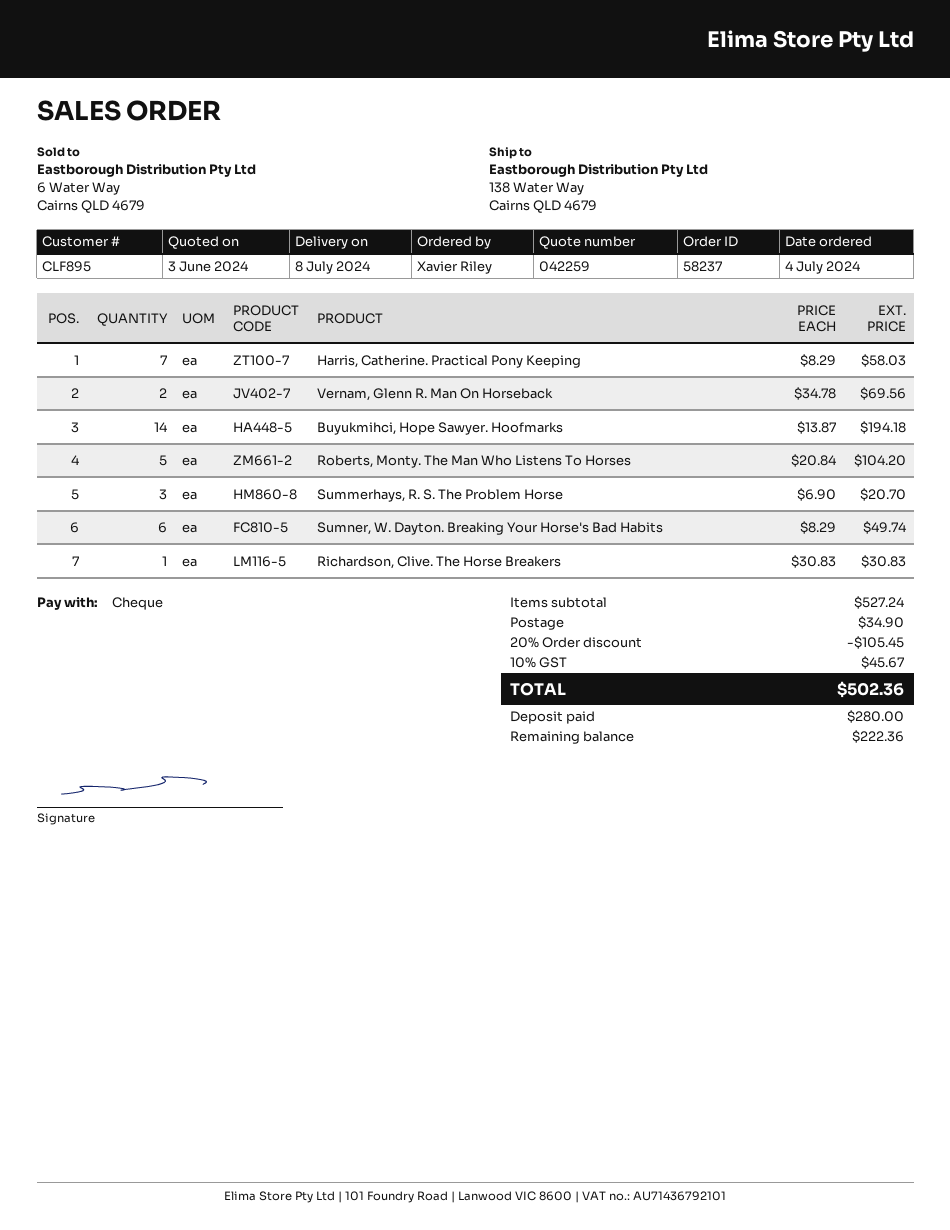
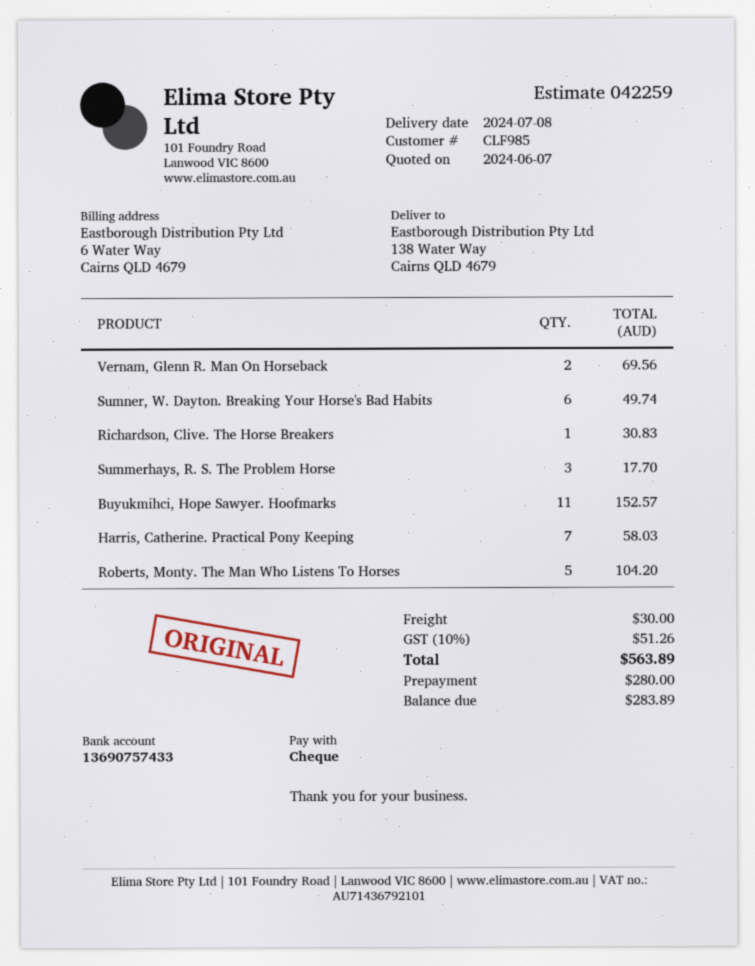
quote date: 2024-06-03 -> 2024-06-07
customer number: CLF895 -> CLF985
Buyukmihci, Hope Sawyer. Hoofmarks: 14 for 194.18 -> 11 for 152.57
Summerhays, R. S. The Problem Horse: 3 for 20.70 -> 3 for 17.70
discount: 20% = 105.45 -> none
shipping: 34.90 -> 30.00
tax: 10% = 45.67 -> 10% = 51.26
total: 502.36 -> 563.89
balance: 222.36 -> 283.89

